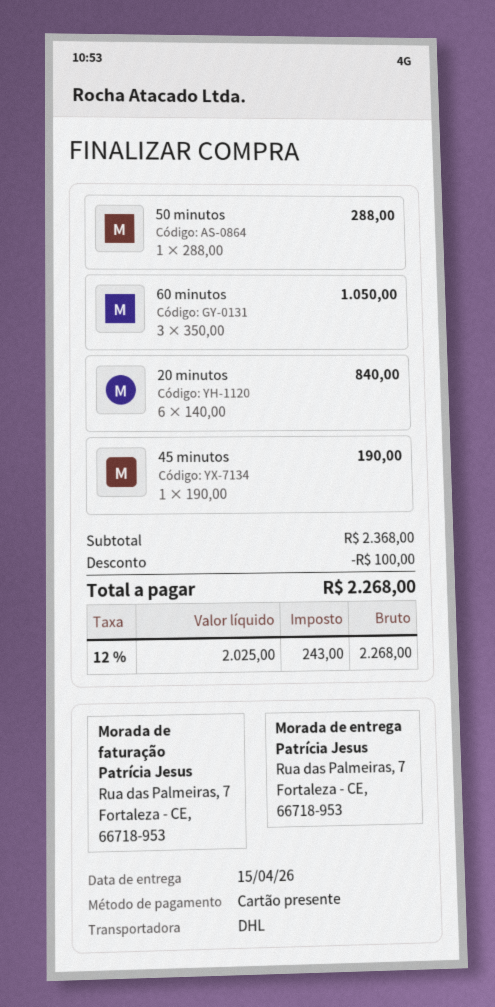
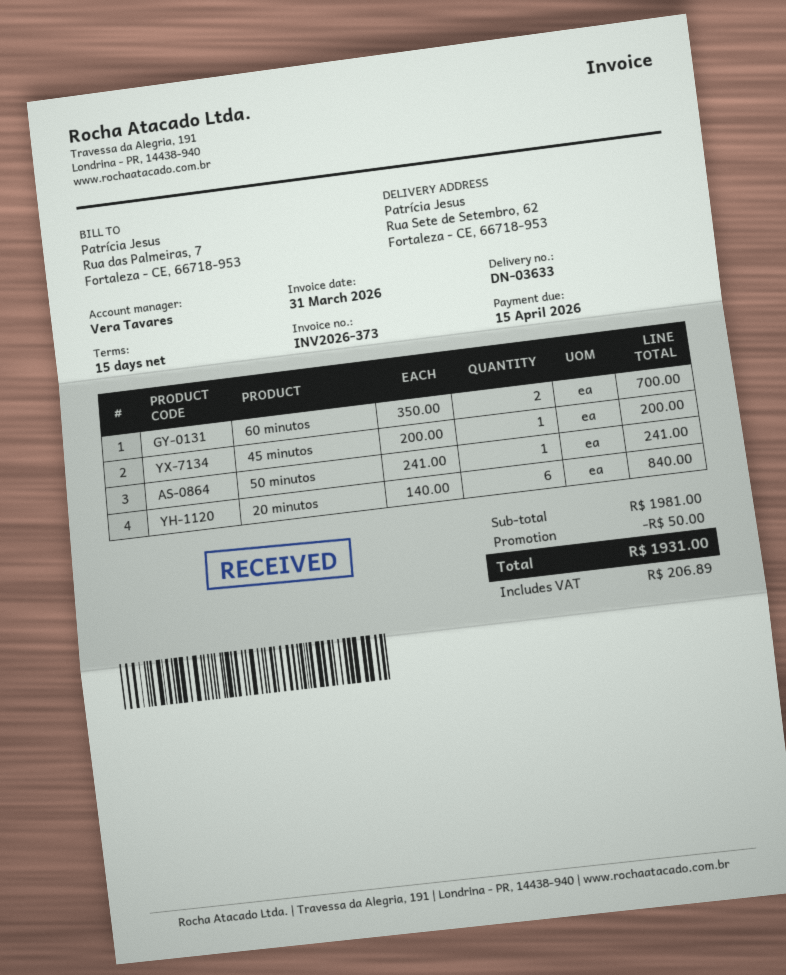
ship to: Rua das Palmeiras, 7, Fortaleza - CE, 66718-953 -> Rua Sete de Setembro, 62, Fortaleza - CE, 66718-953
50 minutos: 1 x 288.00 = 288.00 -> 1 x 241.00 = 241.00
60 minutos: 3 x 350.00 = 1050.00 -> 2 x 350.00 = 700.00
45 minutos: 1 x 190.00 = 190.00 -> 1 x 200.00 = 200.00
subtotal: 2368.00 -> 1981.00
discount: 100.00 -> 50.00
tax: 243.00 -> 206.89
total: 2268.00 -> 1931.00

